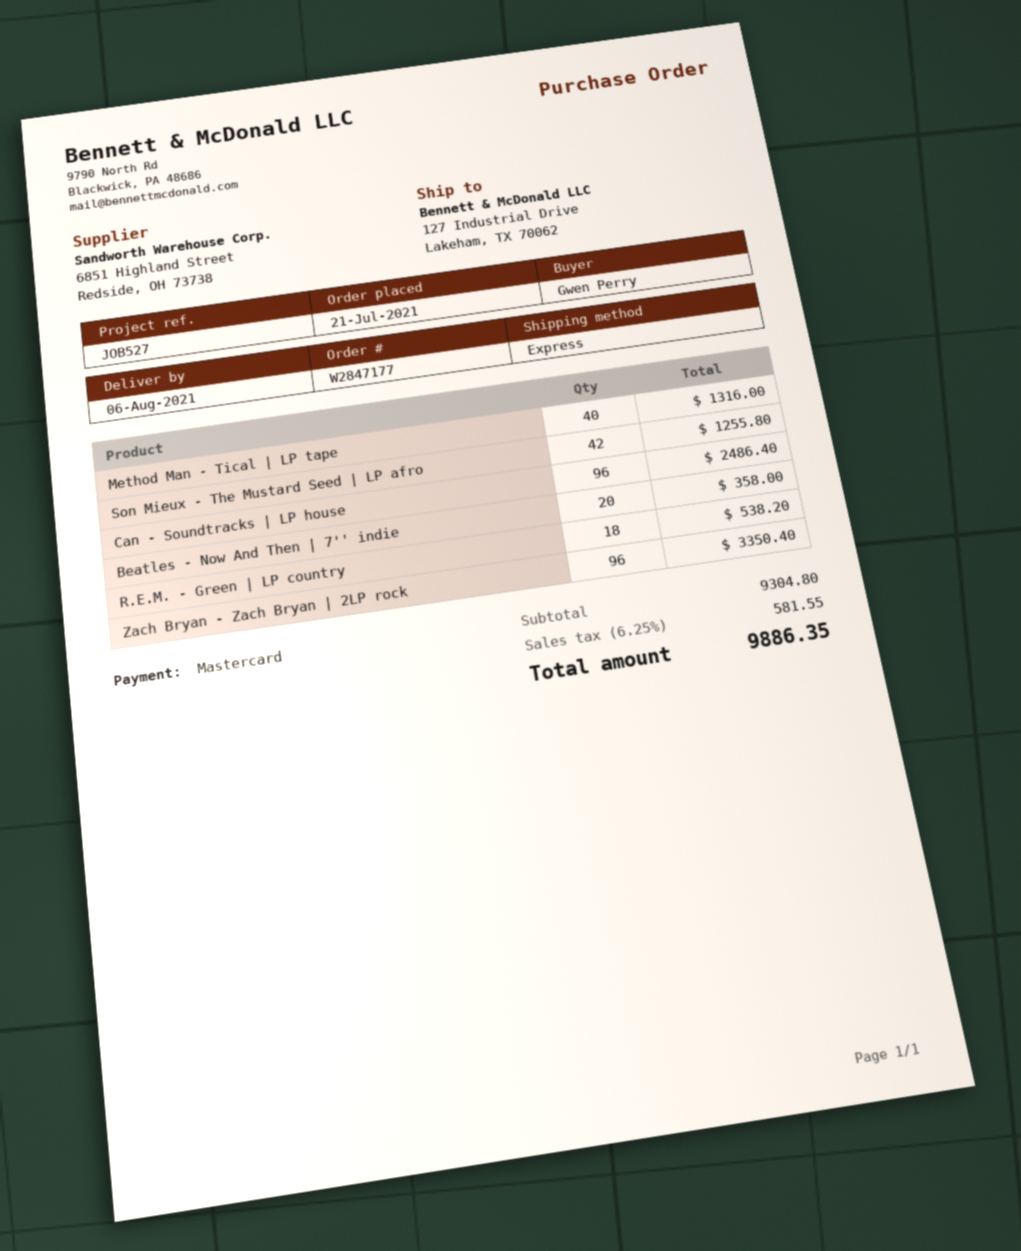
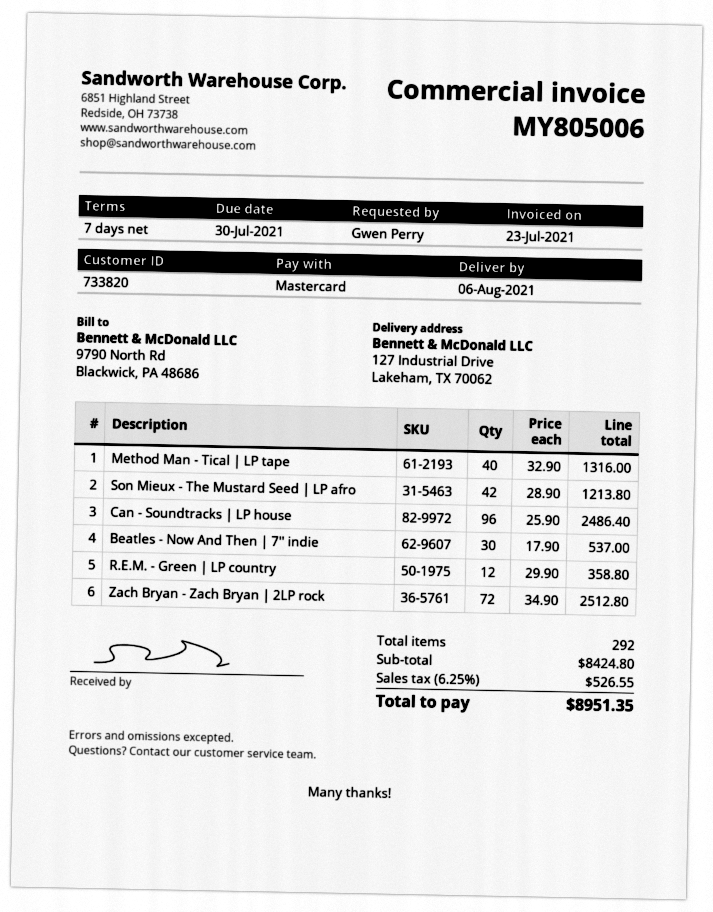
Son Mieux - The Mustard Seed | LP afro: 42 for 1255.80 -> 42 for 1213.80
Beatles - Now And Then | 7'' indie: 20 for 358.00 -> 30 for 537.00
R.E.M. - Green | LP country: 18 for 538.20 -> 12 for 358.80
Zach Bryan - Zach Bryan | 2LP rock: 96 for 3350.40 -> 72 for 2512.80
subtotal: 9304.80 -> 8424.80
tax: 6.25% = 581.55 -> 6.25% = 526.55
total: 9886.35 -> 8951.35

